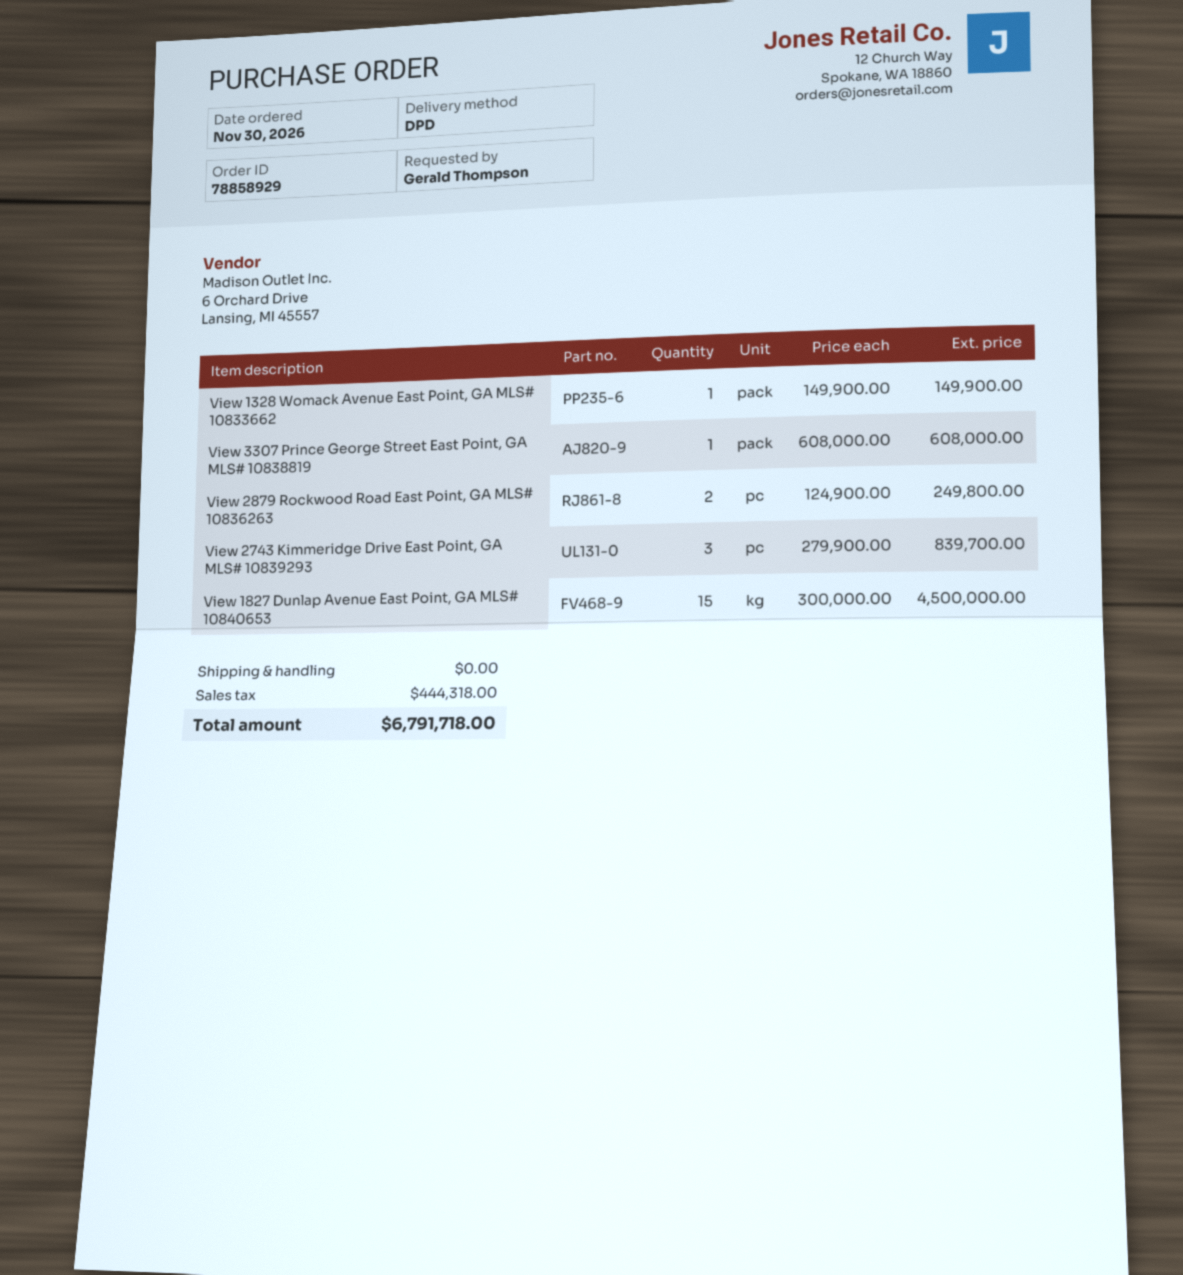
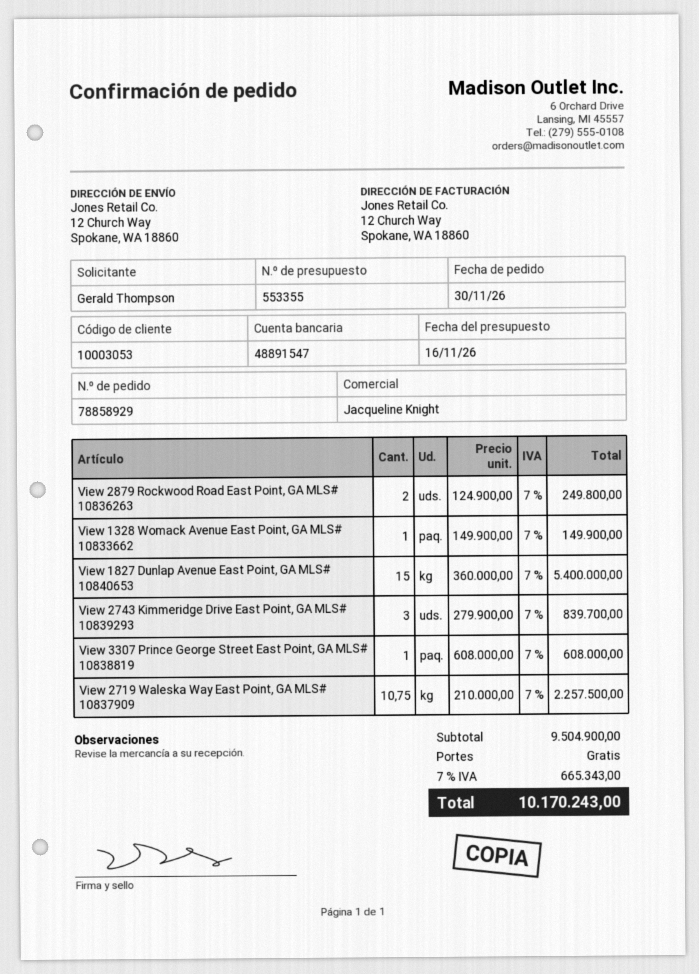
View 1827 Dunlap Avenue East Point, GA MLS# 10840653: 15 x 300000.00 = 4500000.00 -> 15 x 360000.00 = 5400000.00
View 2719 Waleska Way East Point, GA MLS# 10837909: none -> 10.75 x 210000.00 = 2257500.00
tax: 444318.00 -> 665343.00
total: 6791718.00 -> 10170243.00

